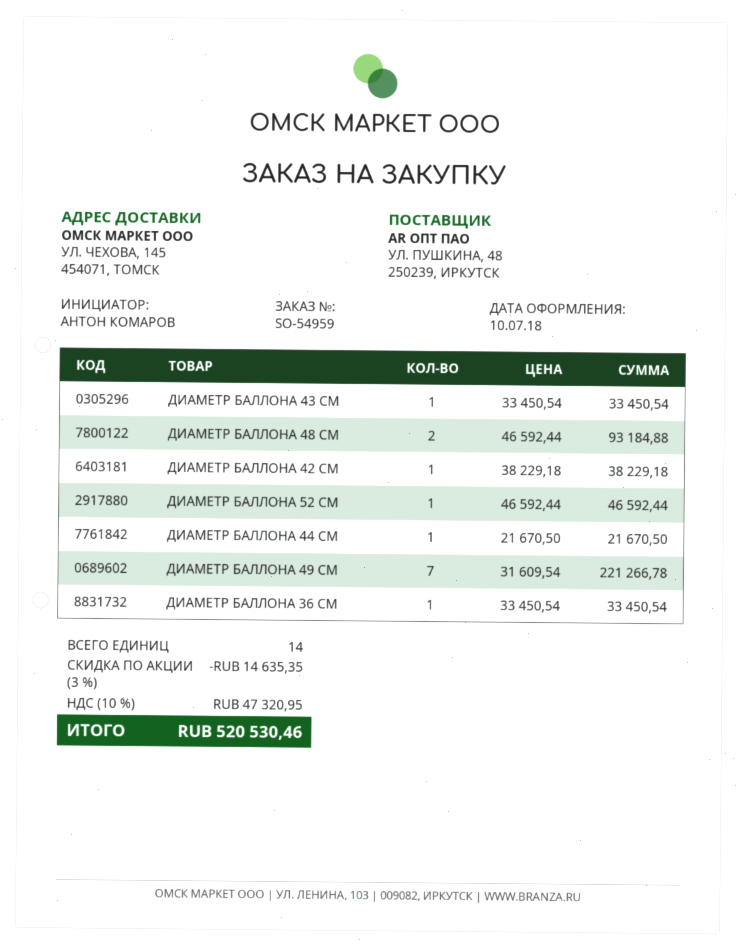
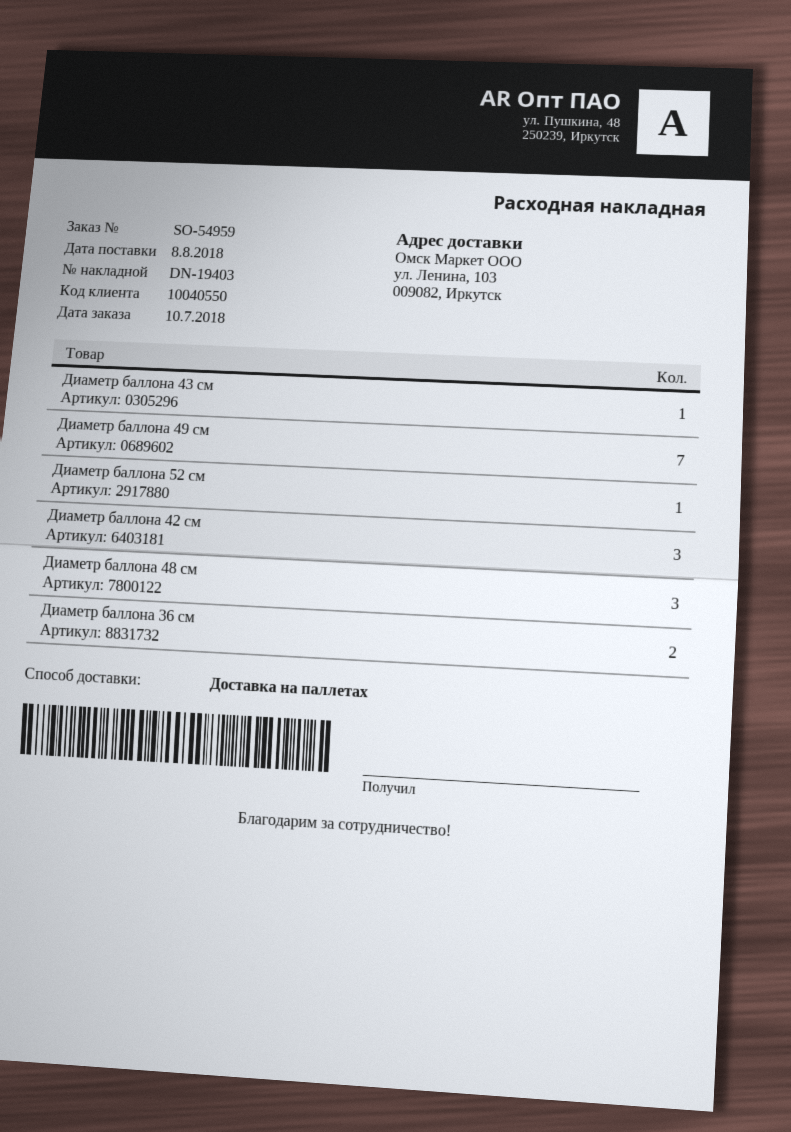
ship to: УЛ. ЧЕХОВА, 145, 454071, ТОМСК -> ул. Ленина, 103, 009082, Иркутск
ДИАМЕТР БАЛЛОНА 48 СМ: 2 -> 3
ДИАМЕТР БАЛЛОНА 42 СМ: 1 -> 3
ДИАМЕТР БАЛЛОНА 44 СМ: 1 -> none
ДИАМЕТР БАЛЛОНА 36 СМ: 1 -> 2

